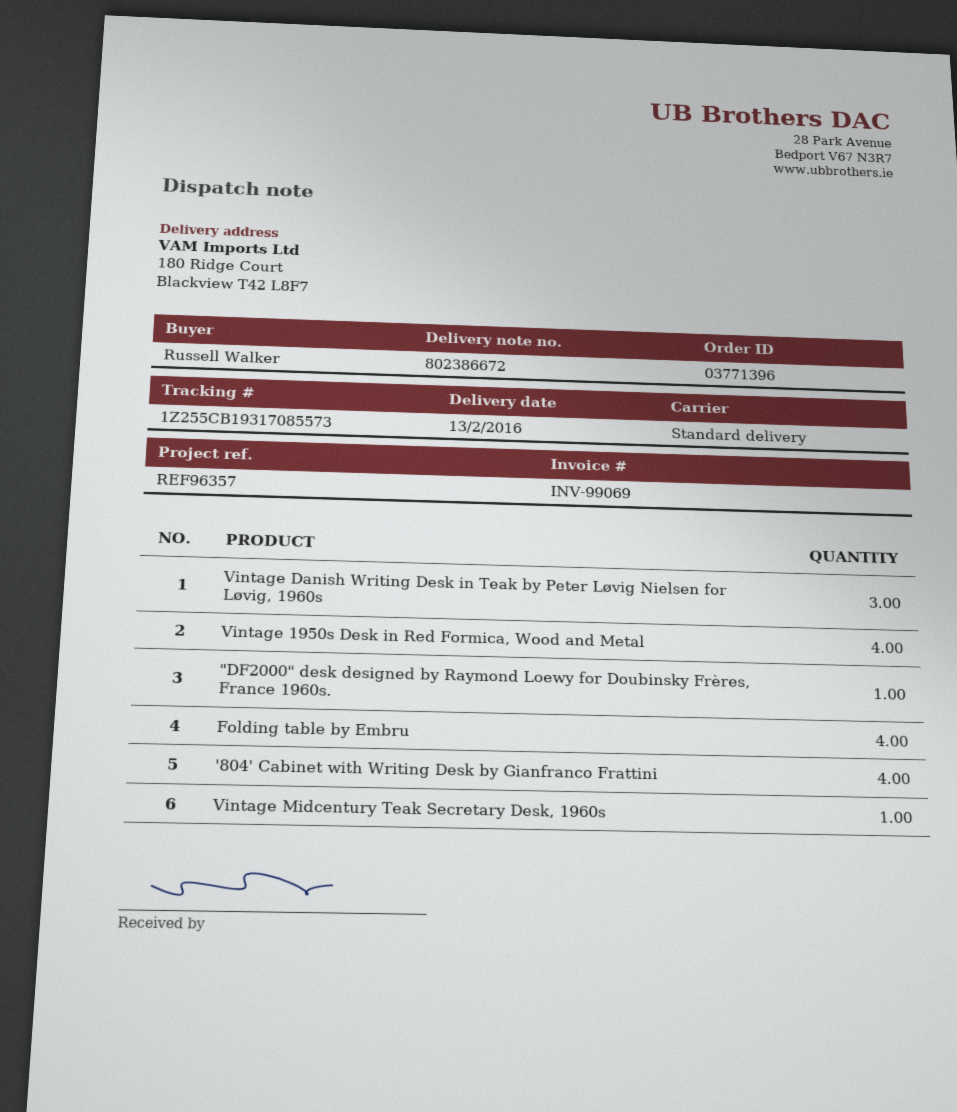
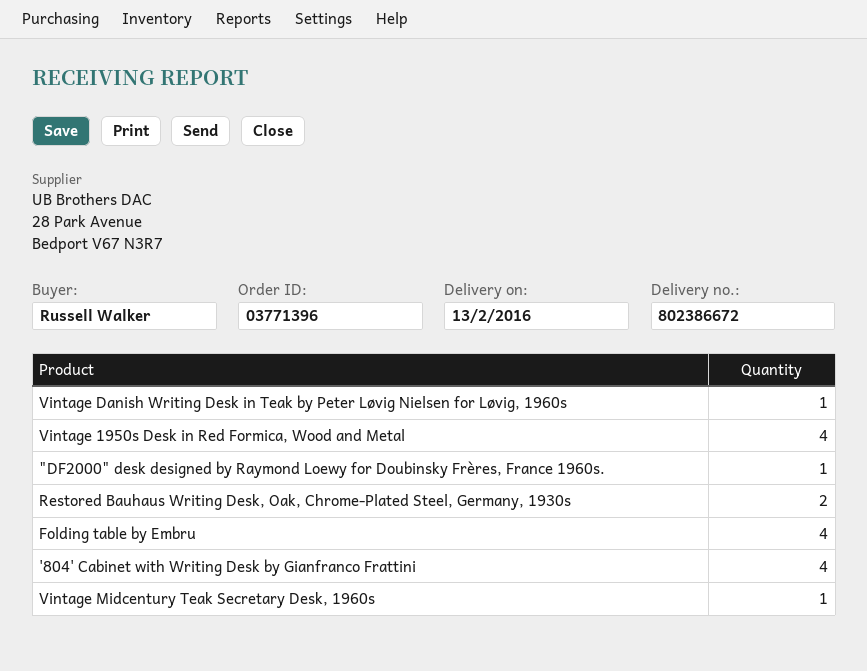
Vintage Danish Writing Desk in Teak by Peter Løvig Nielsen for Løvig, 1960s: 3 -> 1
Restored Bauhaus Writing Desk, Oak, Chrome-Plated Steel, Germany, 1930s: none -> 2

